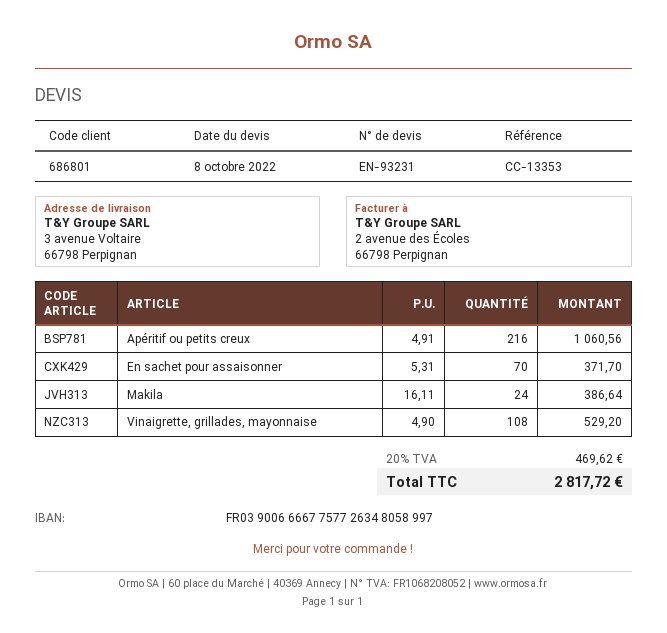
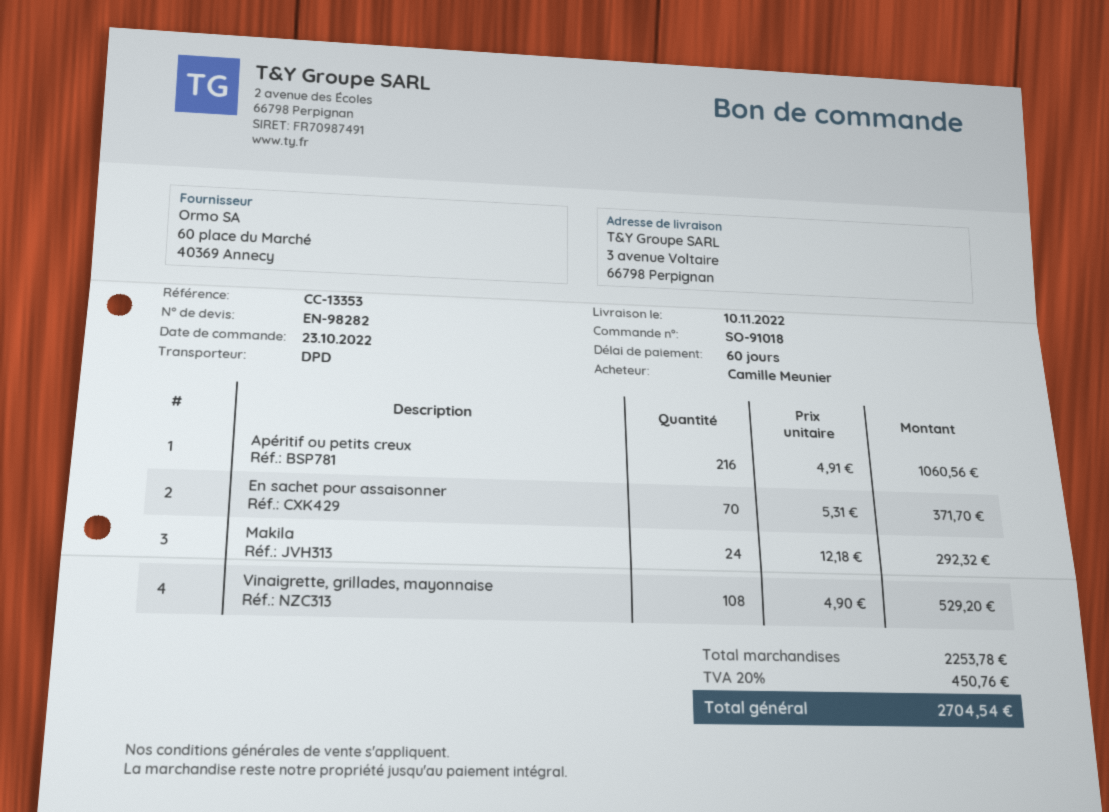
quote number: EN-93231 -> EN-98282
Makila: 24 x 16.11 = 386.64 -> 24 x 12.18 = 292.32
tax: 20% = 469.62 -> 20% = 450.76
total: 2817.72 -> 2704.54

